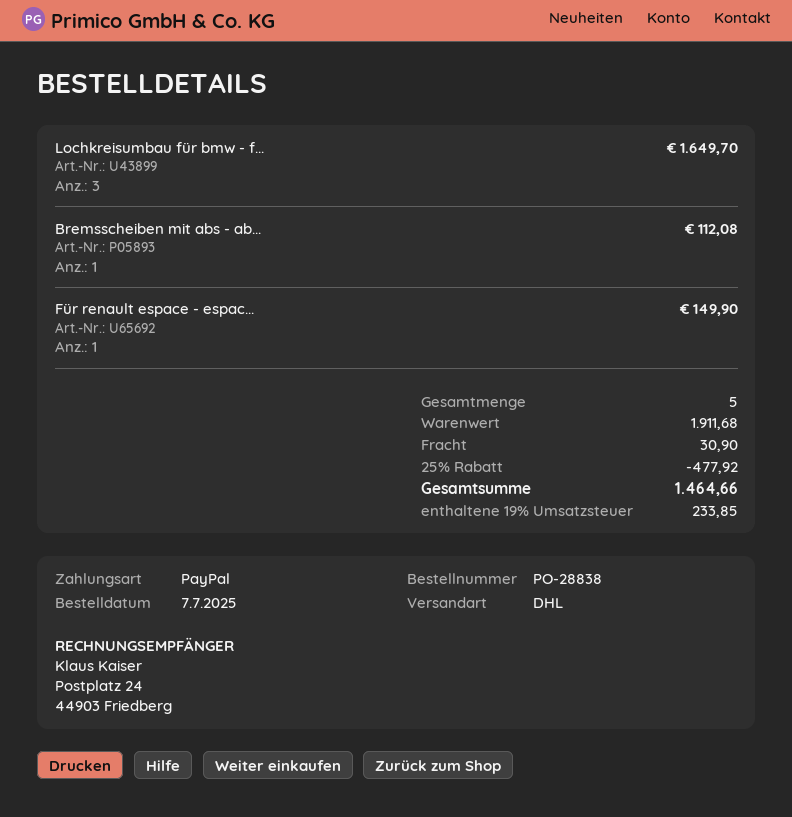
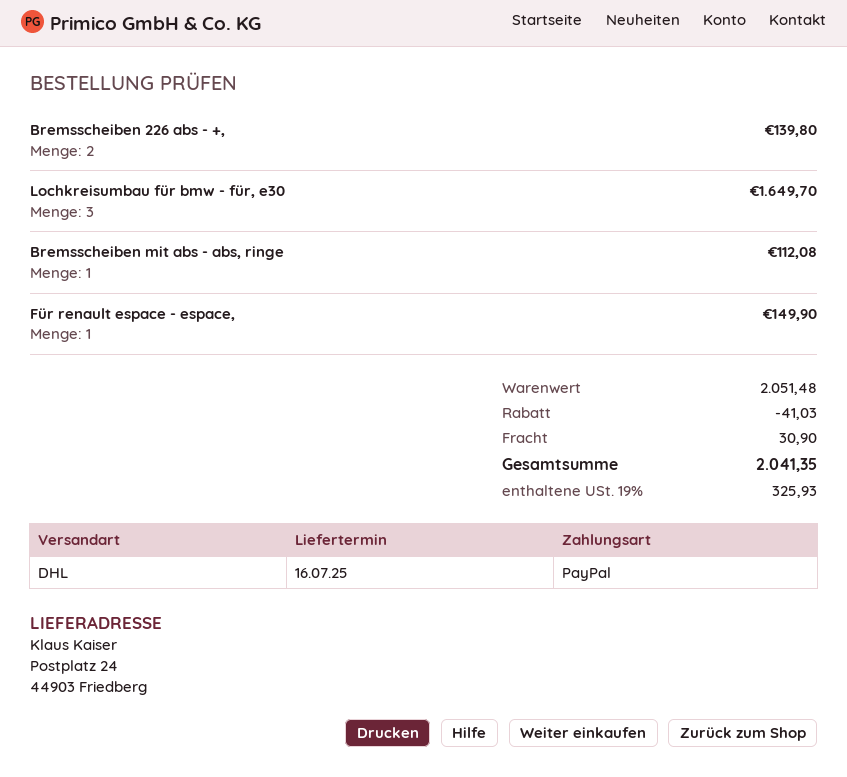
Bremsscheiben 226 abs - +,: none -> 2 for 139.80
subtotal: 1911.68 -> 2051.48
discount: 477.92 -> 41.03
tax: 19% = 233.85 -> 19% = 325.93
total: 1464.66 -> 2041.35

